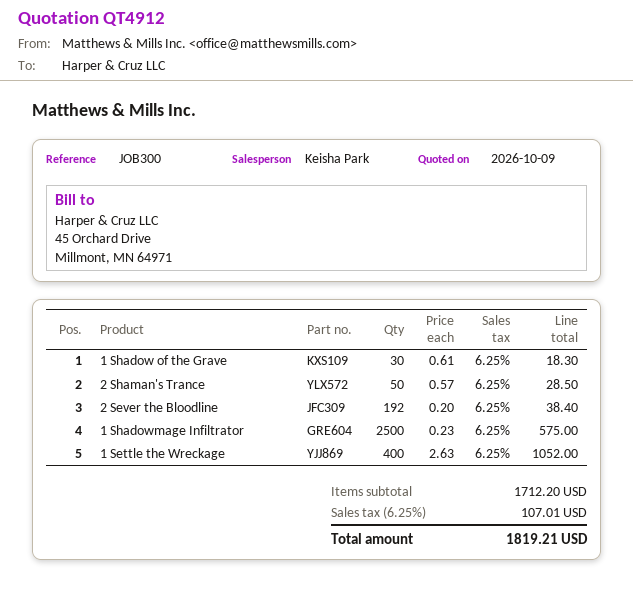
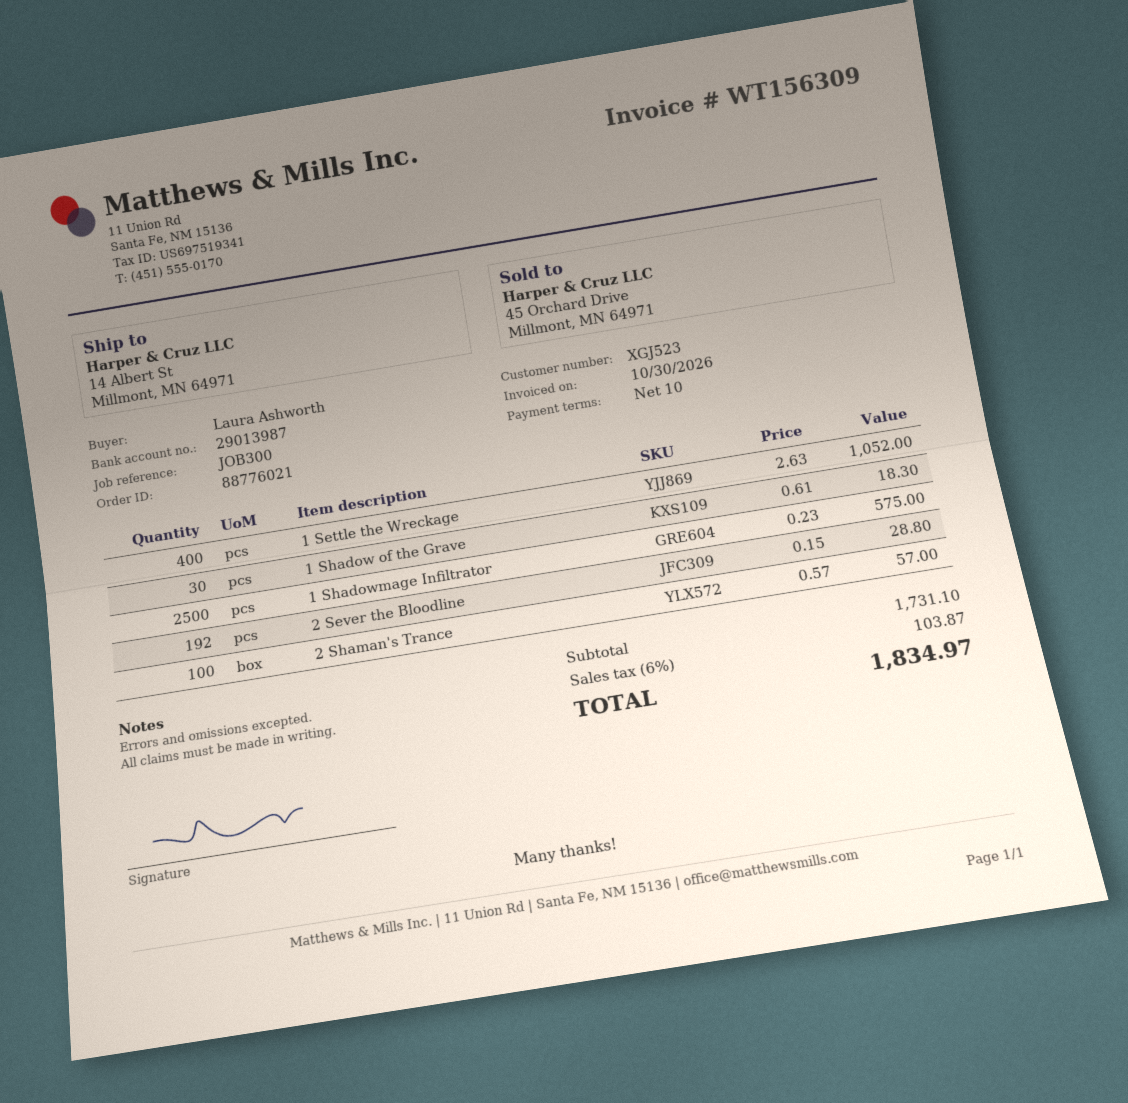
2 Shaman's Trance: 50 x 0.57 = 28.50 -> 100 x 0.57 = 57.00
2 Sever the Bloodline: 192 x 0.20 = 38.40 -> 192 x 0.15 = 28.80
subtotal: 1712.20 -> 1731.10
tax: 6.25% = 107.01 -> 6% = 103.87
total: 1819.21 -> 1834.97

